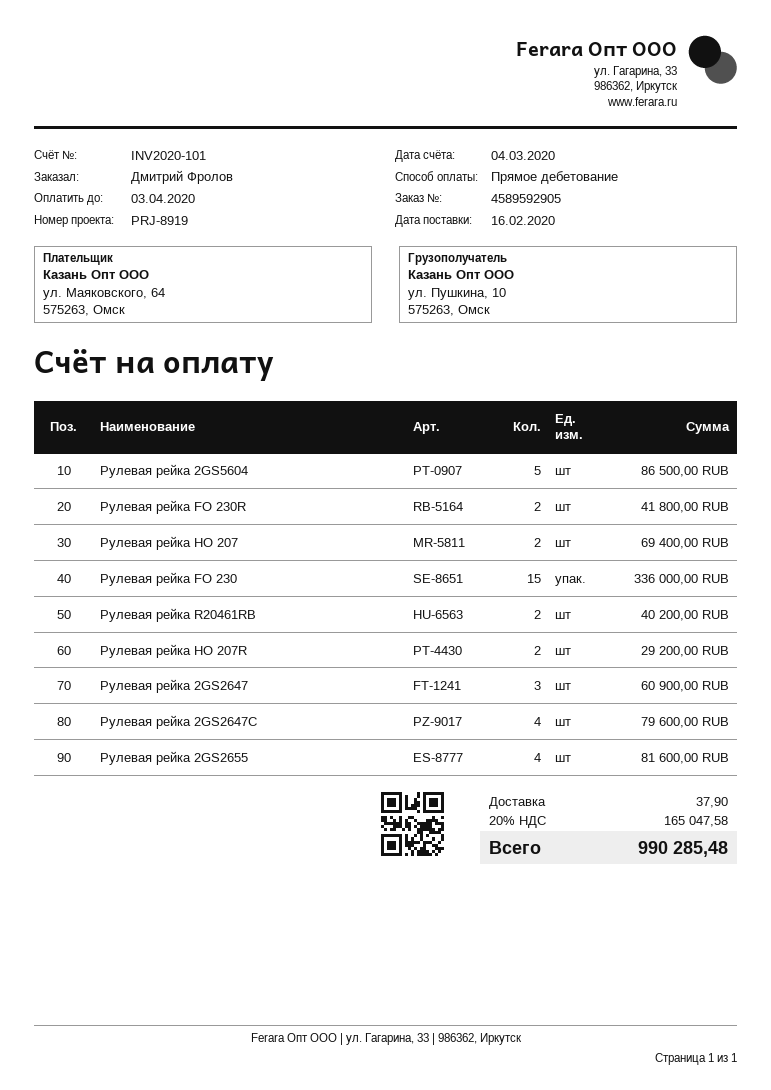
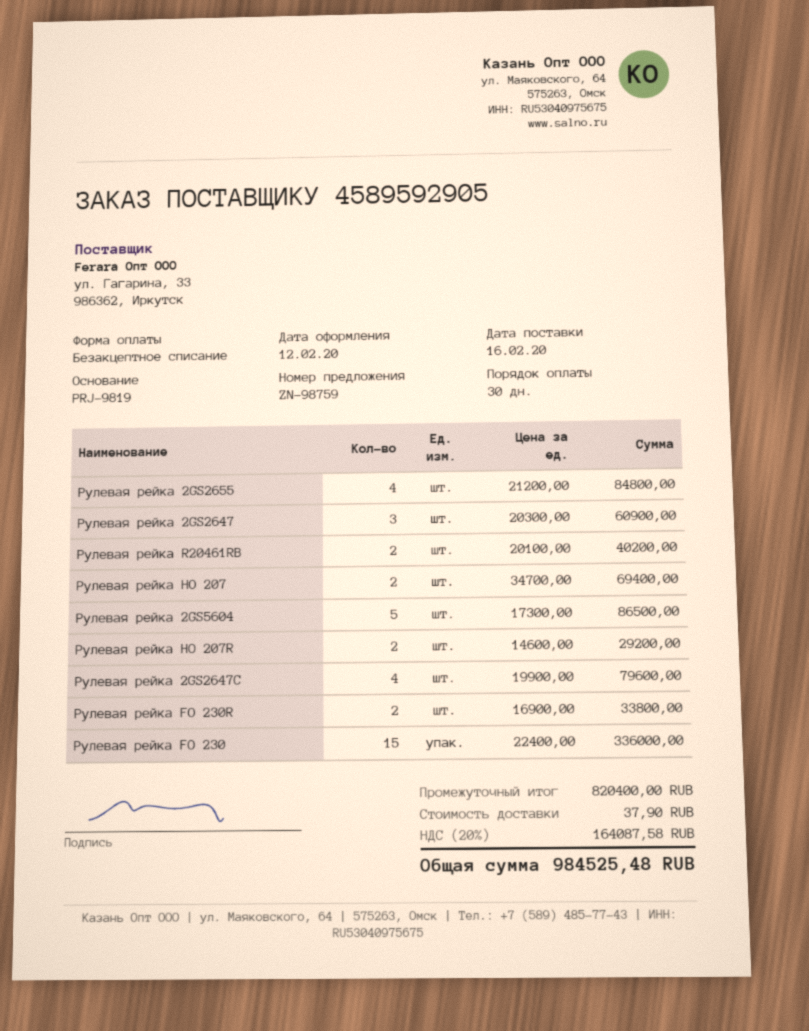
reference: PRJ-8919 -> PRJ-9819
Рулевая рейка FO 230R: 2 for 41800.00 -> 2 for 33800.00
Рулевая рейка 2GS2655: 4 for 81600.00 -> 4 for 84800.00
tax: 20% = 165047.58 -> 20% = 164087.58
total: 990285.48 -> 984525.48

